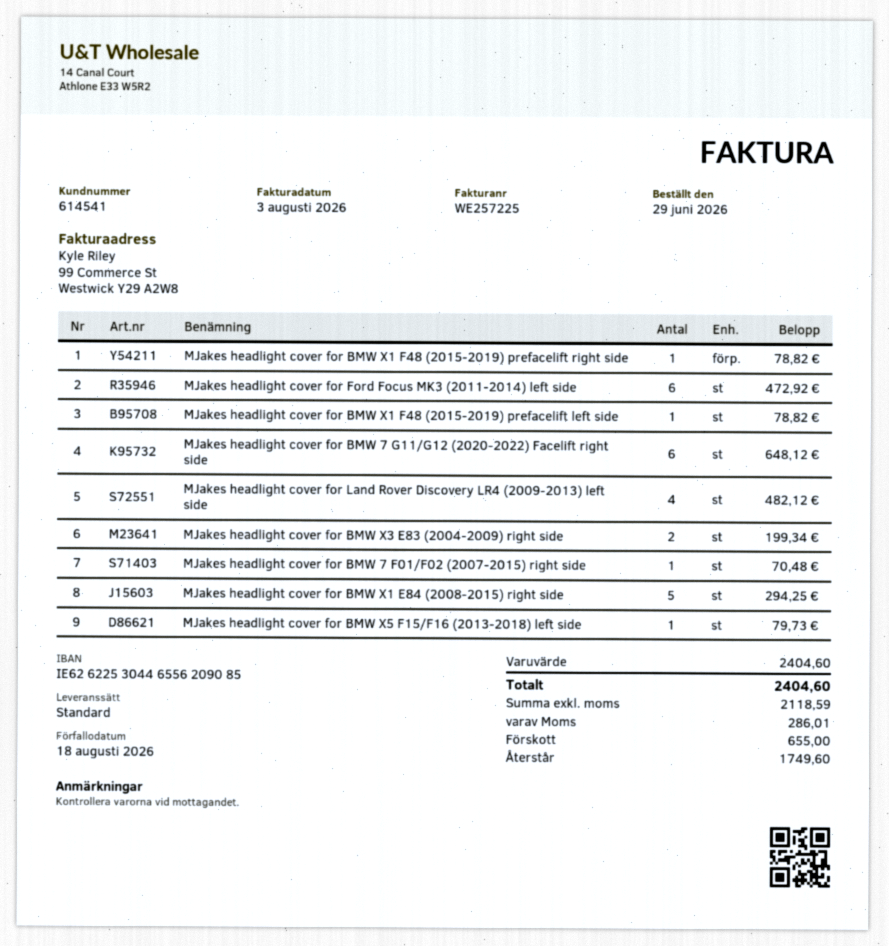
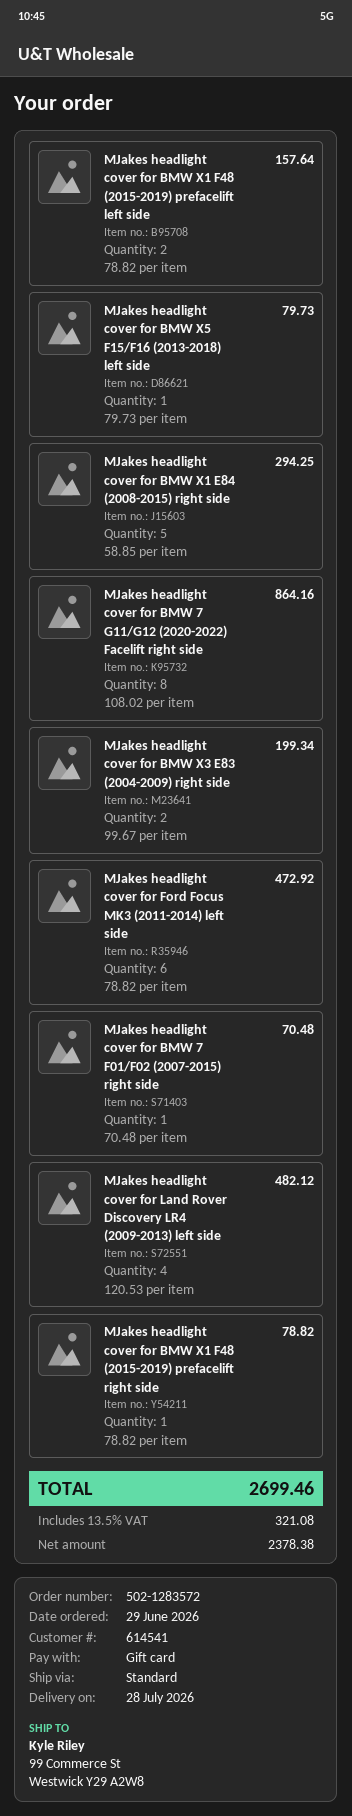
MJakes headlight cover for BMW X1 F48 (2015-2019) prefacelift left side: 1 for 78.82 -> 2 for 157.64
MJakes headlight cover for BMW 7 G11/G12 (2020-2022) Facelift right side: 6 for 648.12 -> 8 for 864.16
net: 2118.59 -> 2378.38
tax: 286.01 -> 321.08
total: 2404.60 -> 2699.46

